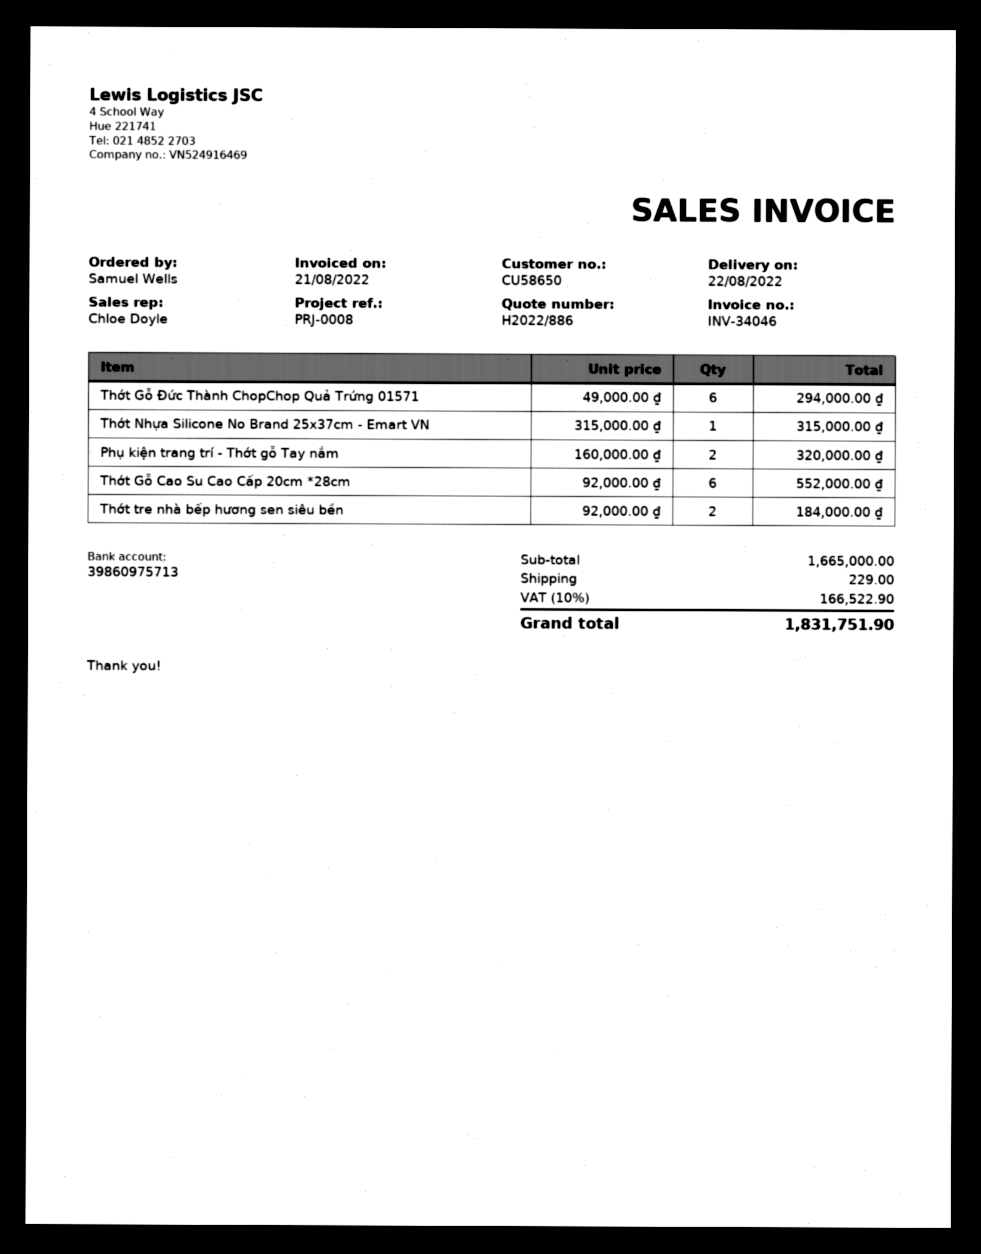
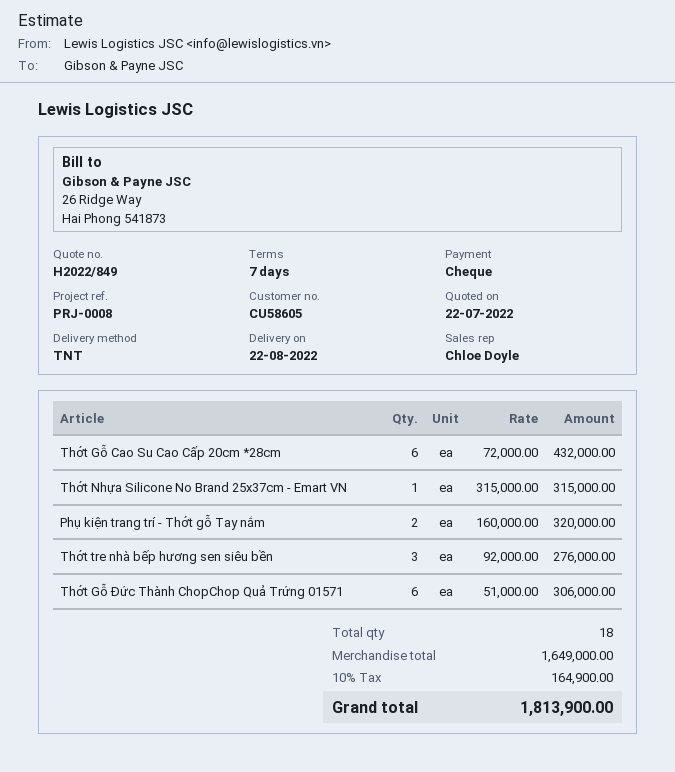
quote number: H2022/886 -> H2022/849
customer number: CU58650 -> CU58605
Thớt Gỗ Đức Thành ChopChop Quả Trứng 01571: 6 x 49000.00 = 294000.00 -> 6 x 51000.00 = 306000.00
Thớt Gỗ Cao Su Cao Cấp 20cm *28cm: 6 x 92000.00 = 552000.00 -> 6 x 72000.00 = 432000.00
Thớt tre nhà bếp hương sen siêu bền: 2 x 92000.00 = 184000.00 -> 3 x 92000.00 = 276000.00
subtotal: 1665000.00 -> 1649000.00
shipping: 229.00 -> none
tax: 10% = 166522.90 -> 10% = 164900.00
total: 1831751.90 -> 1813900.00

